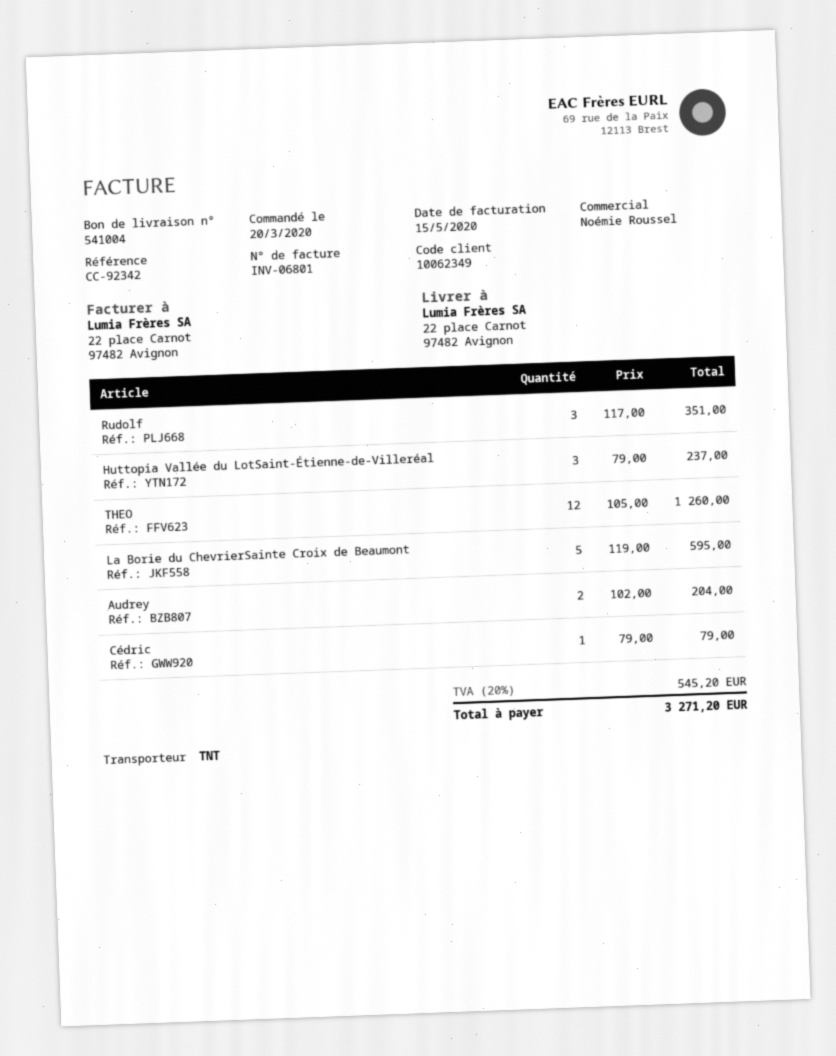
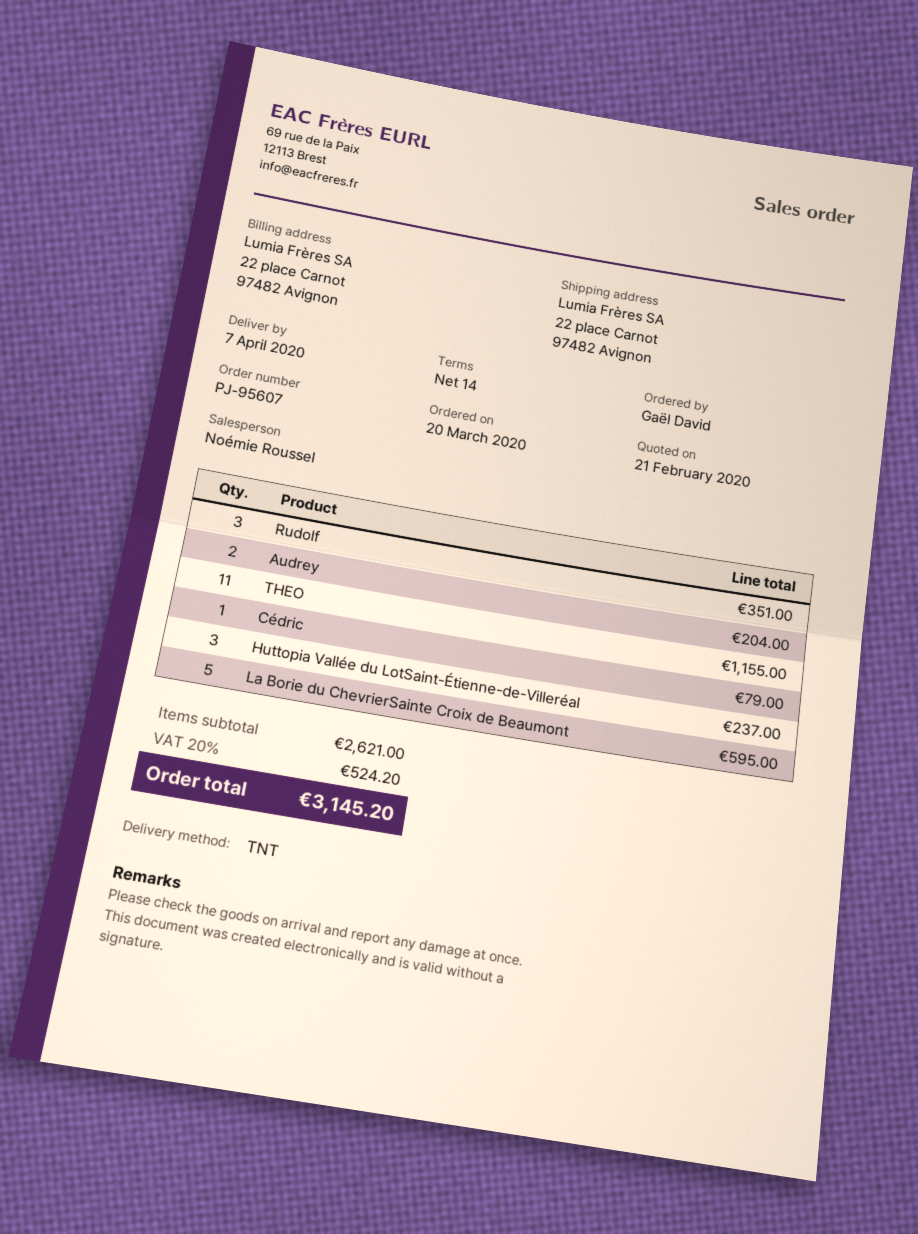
THEO: 12 for 1260.00 -> 11 for 1155.00
tax: 20% = 545.20 -> 20% = 524.20
total: 3271.20 -> 3145.20

